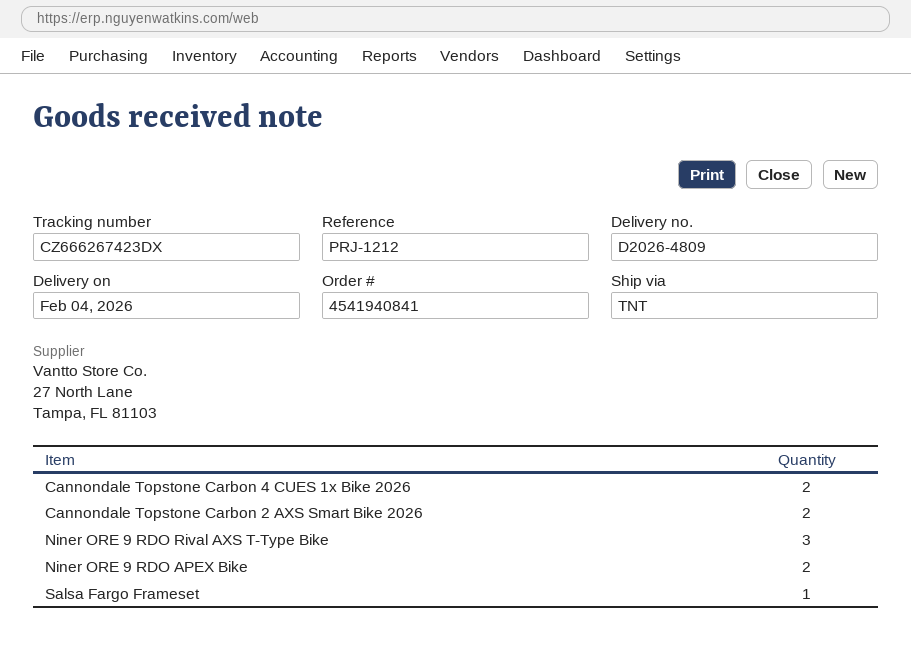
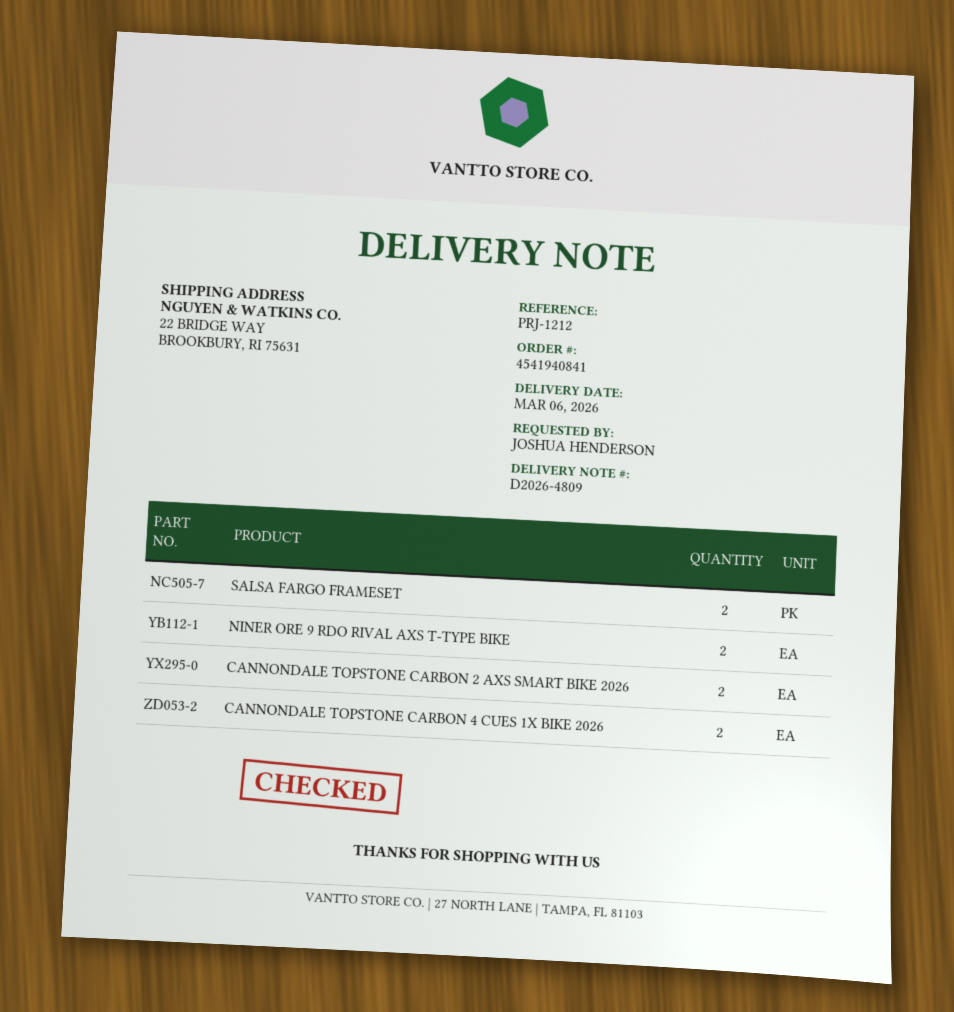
delivery date: 2026-02-04 -> 2026-03-06
Niner ORE 9 RDO Rival AXS T-Type Bike: 3 -> 2
Niner ORE 9 RDO APEX Bike: 2 -> none
Salsa Fargo Frameset: 1 -> 2

